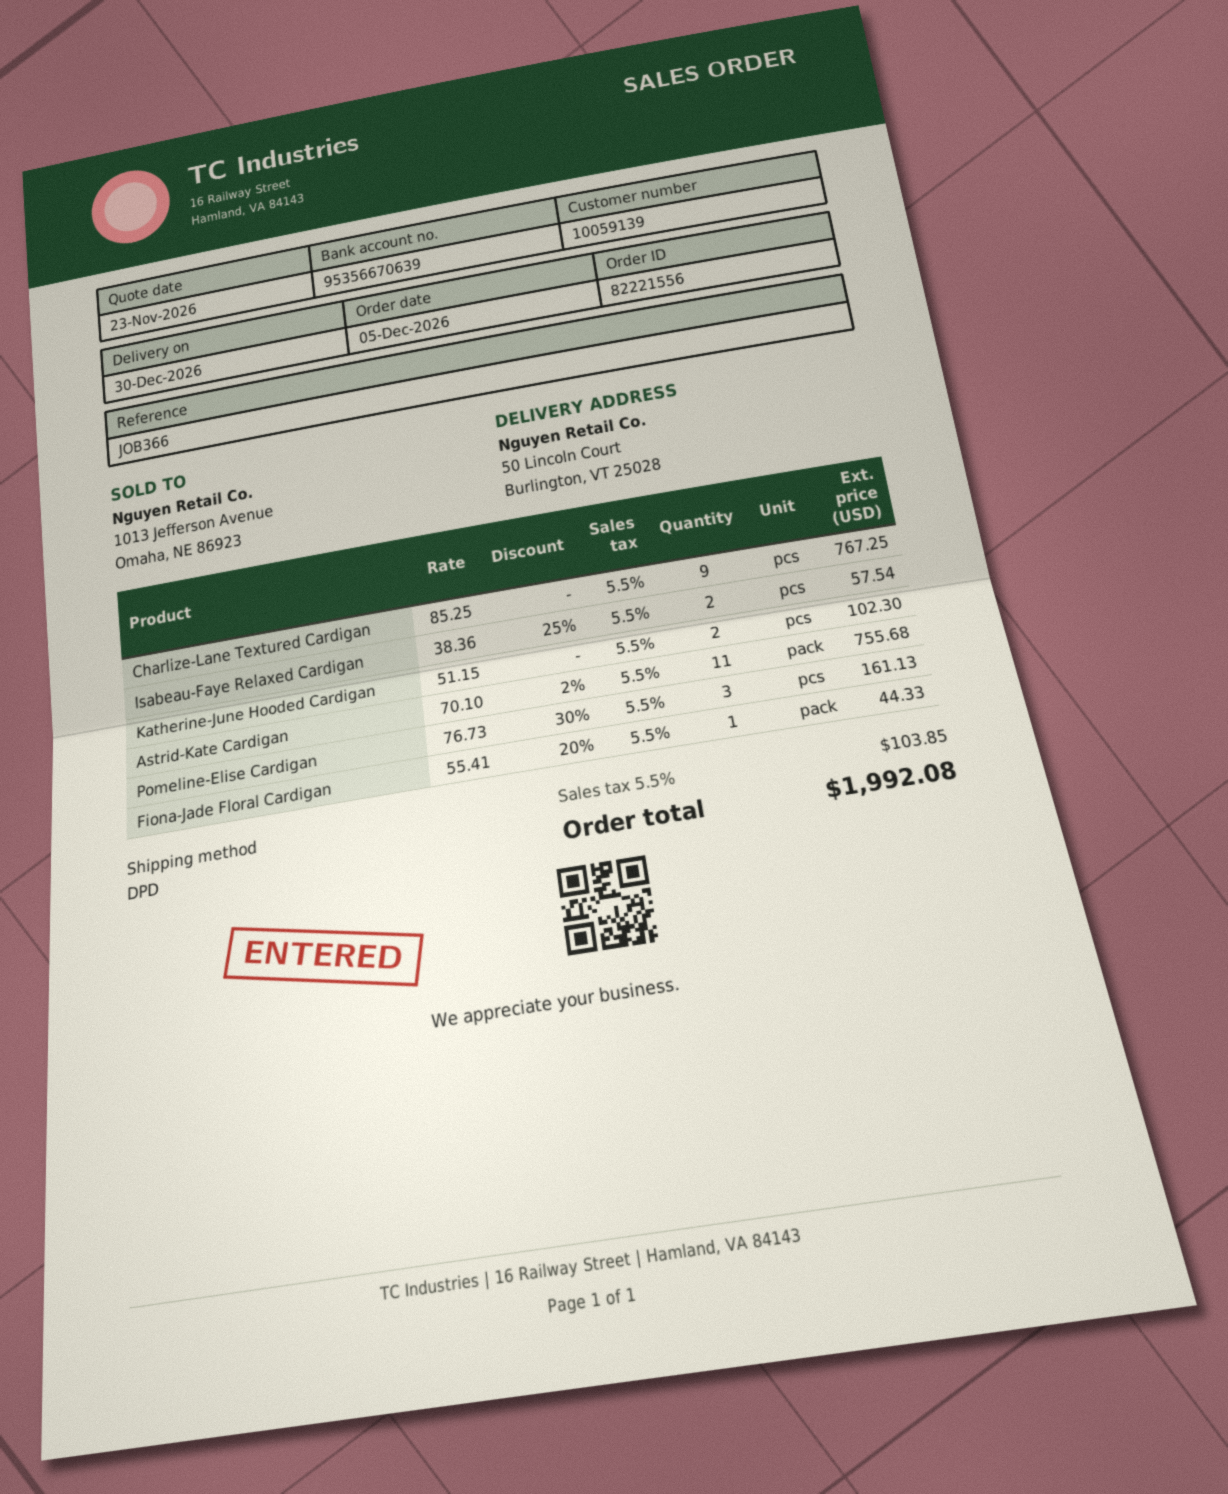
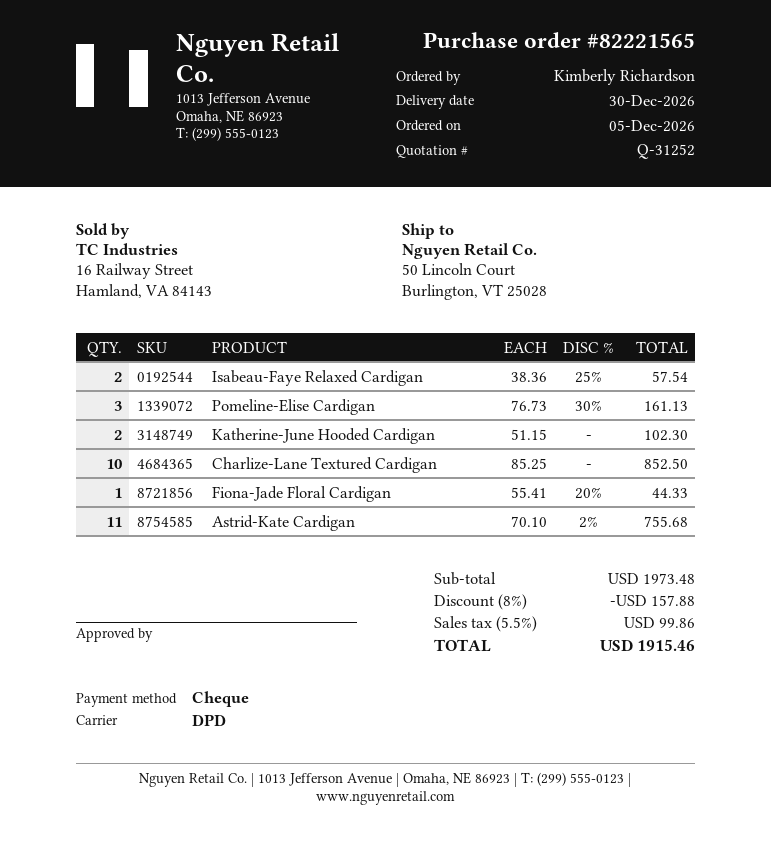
order number: 82221556 -> 82221565
Charlize-Lane Textured Cardigan: 9 x 85.25 = 767.25 -> 10 x 85.25 = 852.50
discount: none -> 8% = 157.88
tax: 5.5% = 103.85 -> 5.5% = 99.86
total: 1992.08 -> 1915.46

